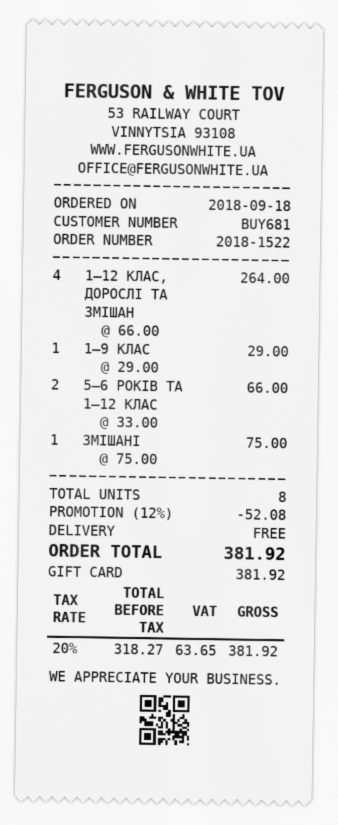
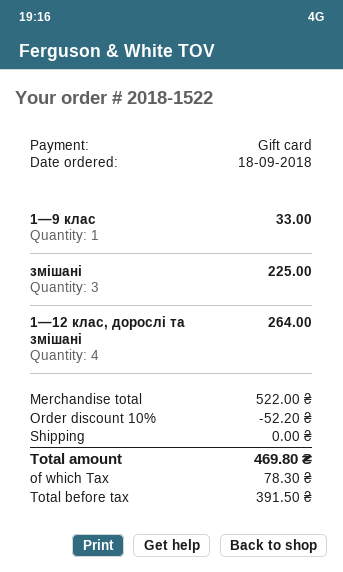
1—9 КЛАС: 1 for 29.00 -> 1 for 33.00
5—6 РОКІВ ТА 1—12 КЛАС: 2 for 66.00 -> none
ЗМІШАНІ: 1 for 75.00 -> 3 for 225.00
discount: 12% = 52.08 -> 10% = 52.20
net: 318.27 -> 391.50
tax: 63.65 -> 78.30
total: 381.92 -> 469.80

